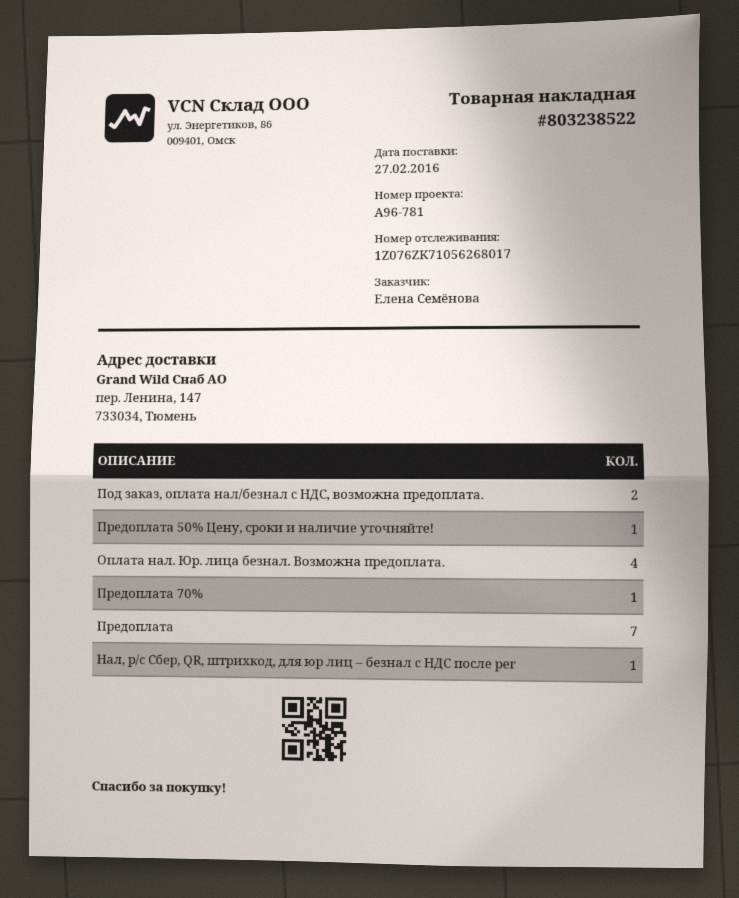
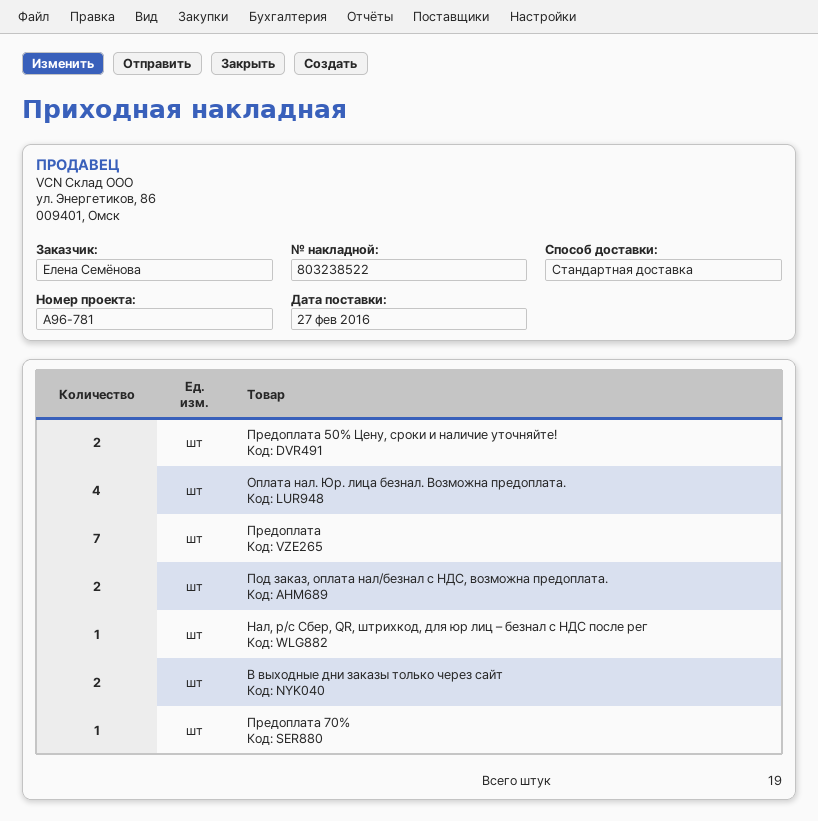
Предоплата 50% Цену, сроки и наличие уточняйте!: 1 -> 2
В выходные дни заказы только через сайт: none -> 2

